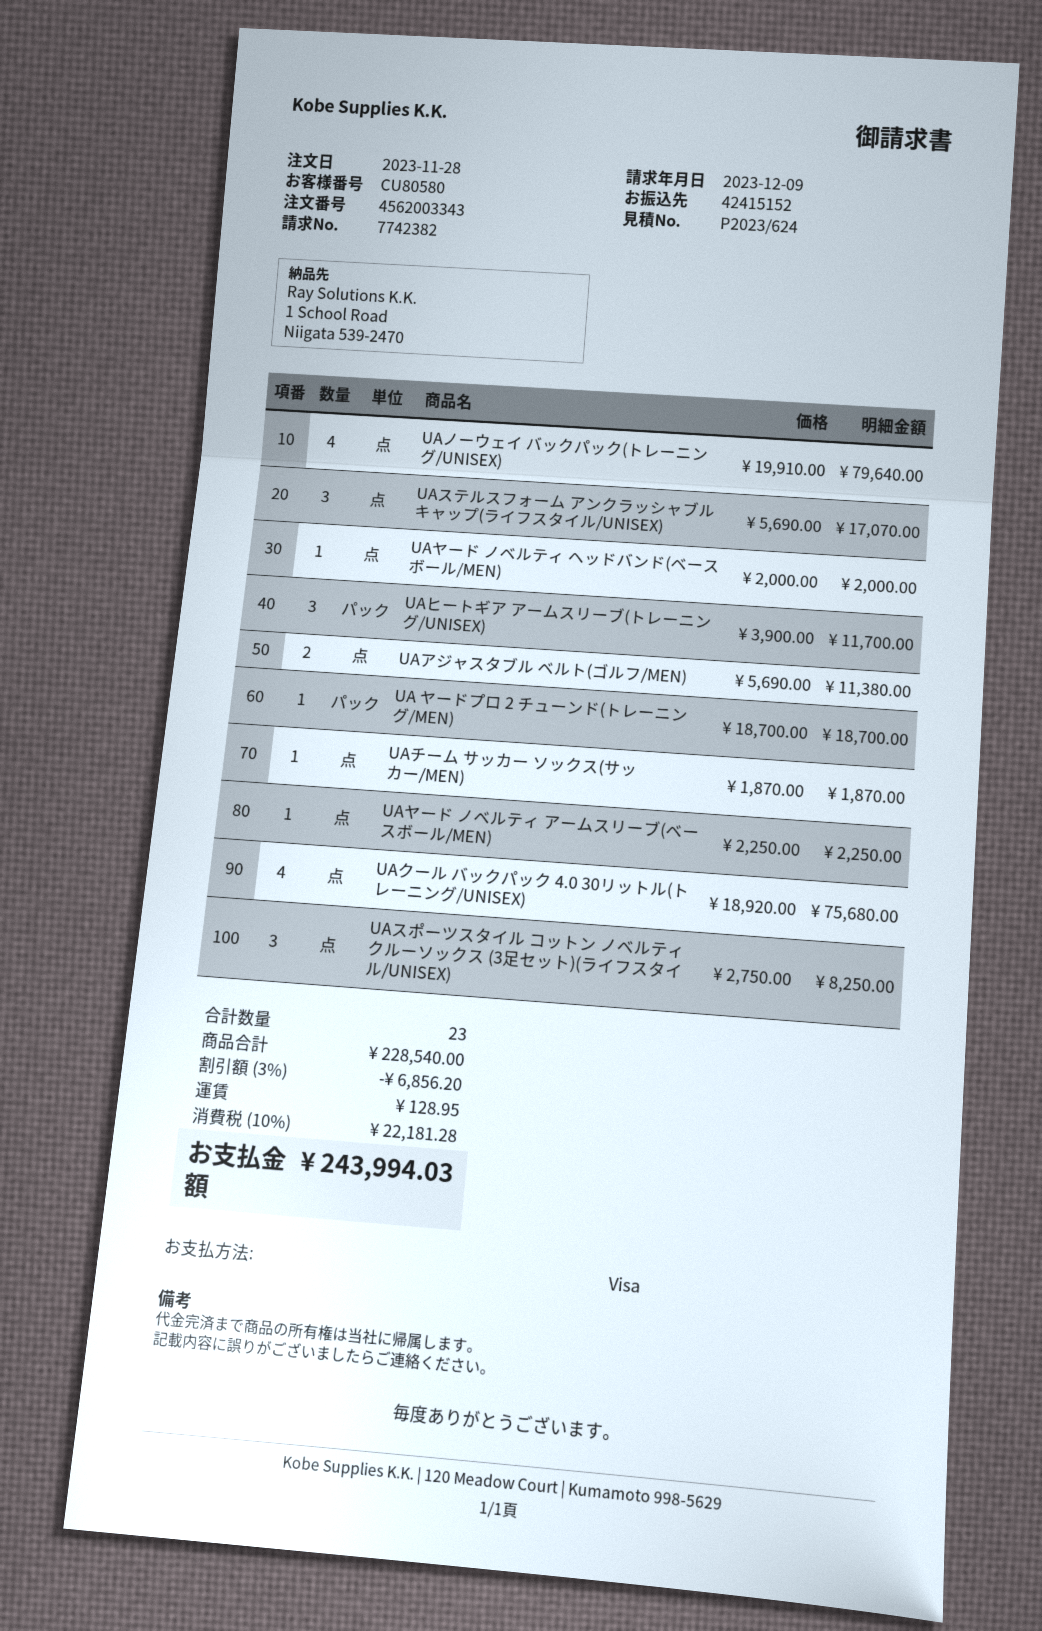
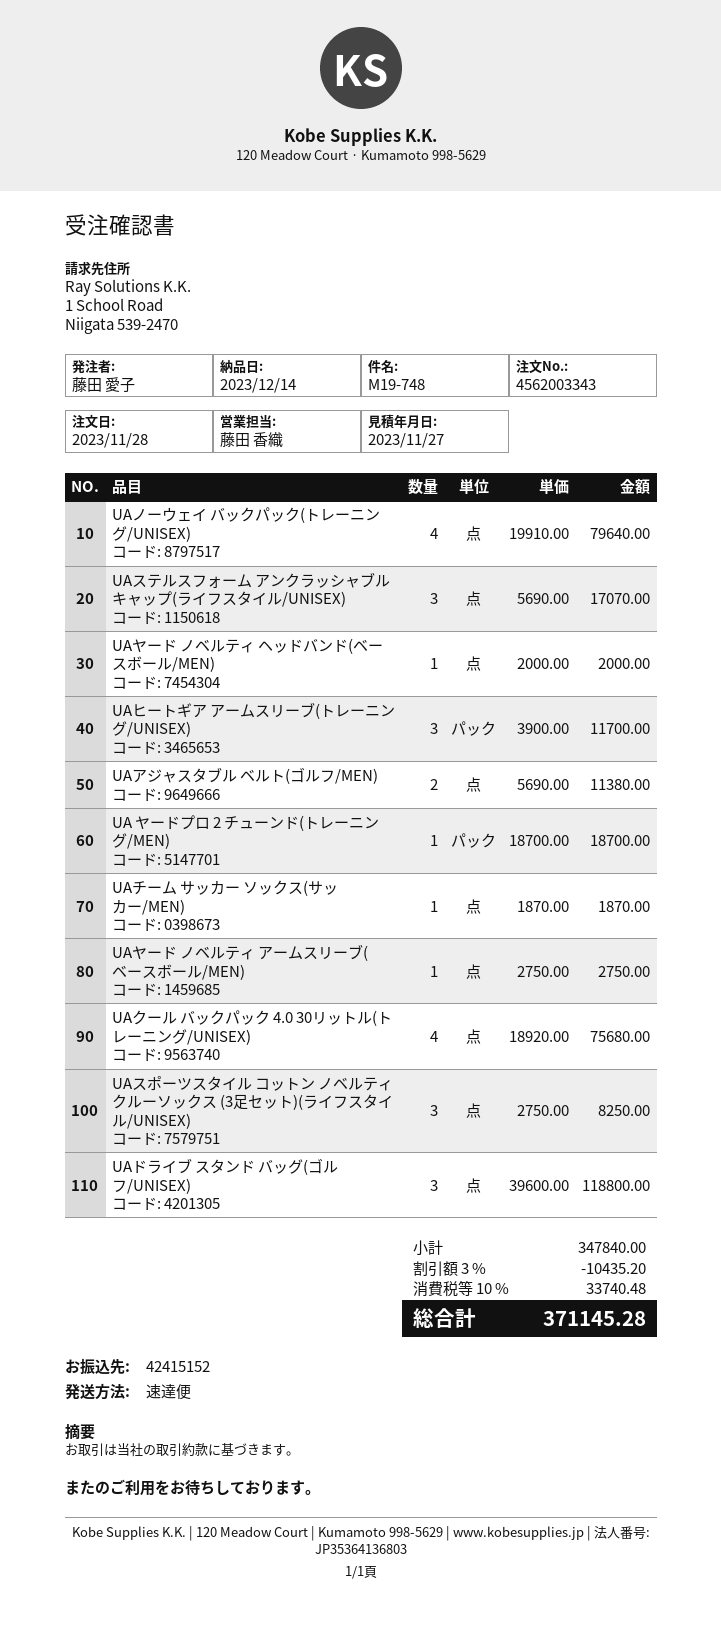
UAヤード ノベルティ アームスリーブ(ベースボール/MEN): 1 x 2250.00 = 2250.00 -> 1 x 2750.00 = 2750.00
UAドライブ スタンド バッグ(ゴルフ/UNISEX): none -> 3 x 39600.00 = 118800.00
subtotal: 228540.00 -> 347840.00
discount: 3% = 6856.20 -> 3% = 10435.20
shipping: 128.95 -> none
tax: 10% = 22181.28 -> 10% = 33740.48
total: 243994.03 -> 371145.28

